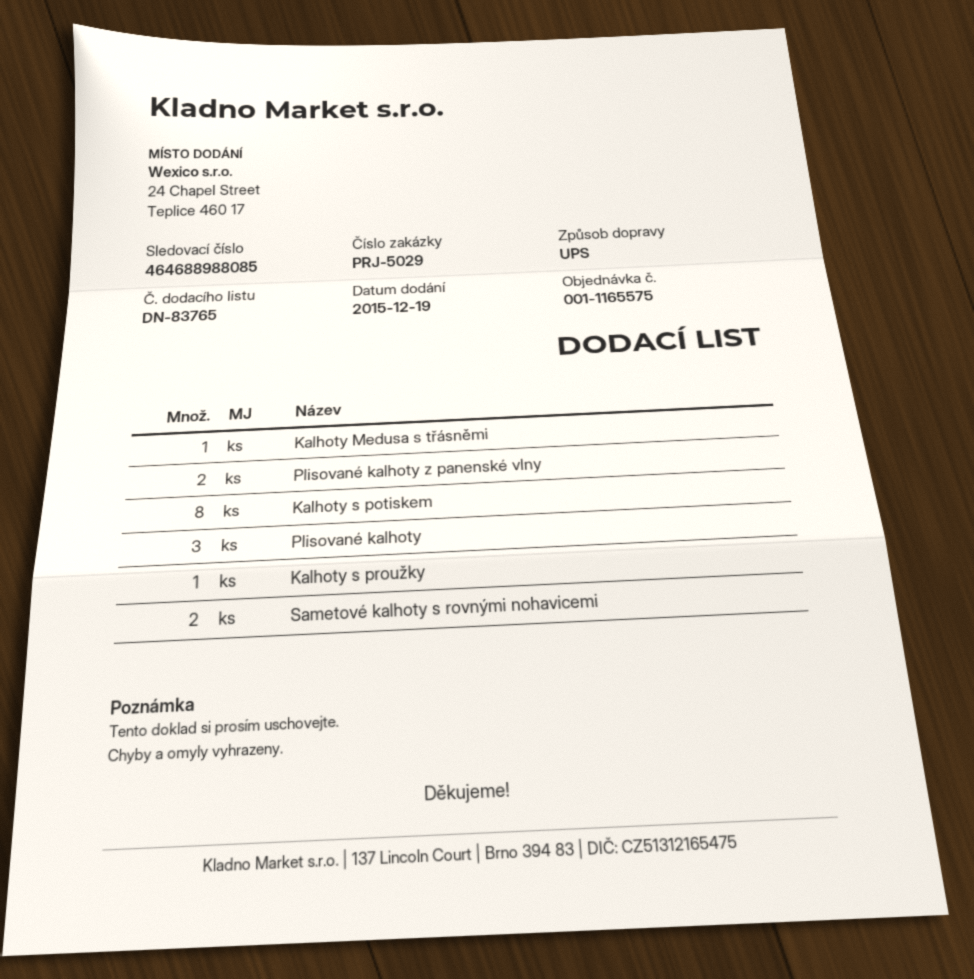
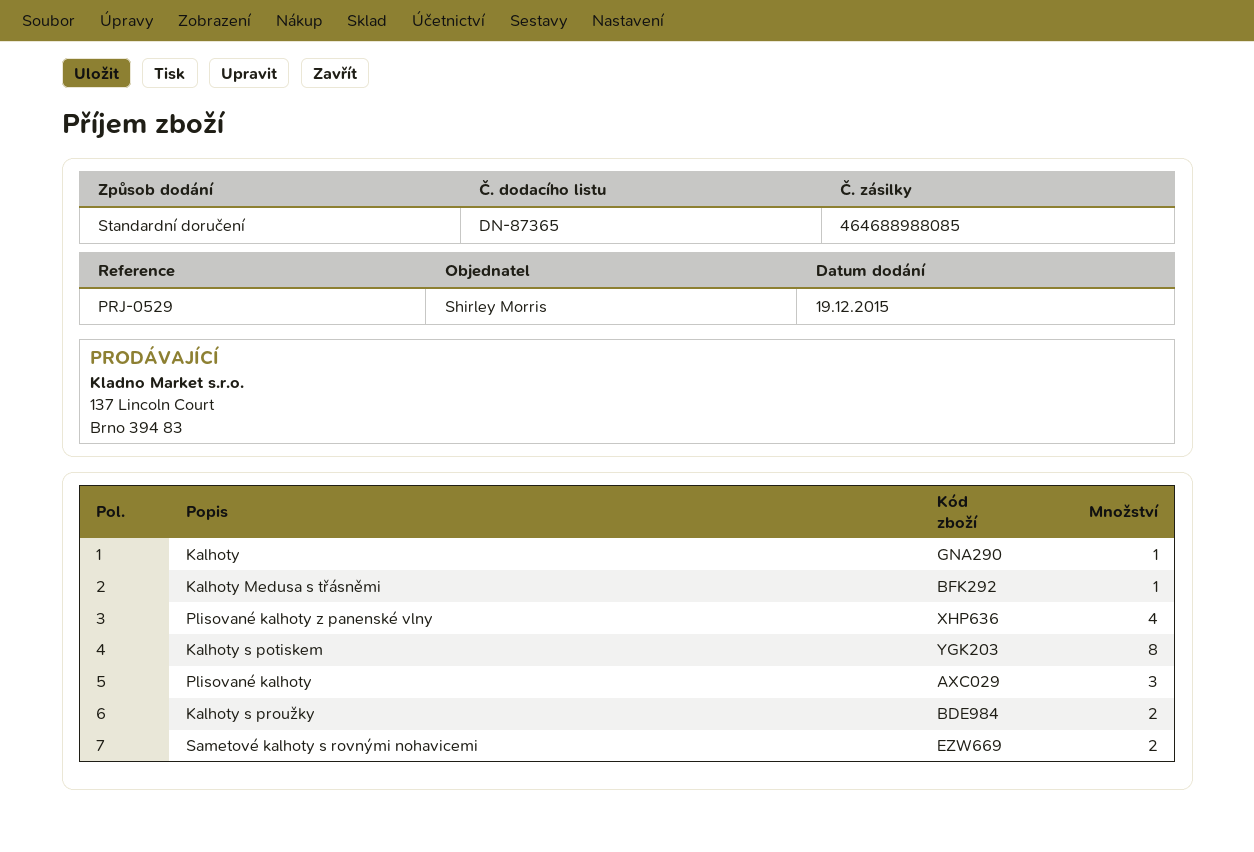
delivery note number: DN-83765 -> DN-87365
reference: PRJ-5029 -> PRJ-0529
shipping method: UPS -> standard
Plisované kalhoty z panenské vlny: 2 -> 4
Kalhoty s proužky: 1 -> 2
Kalhoty: none -> 1

